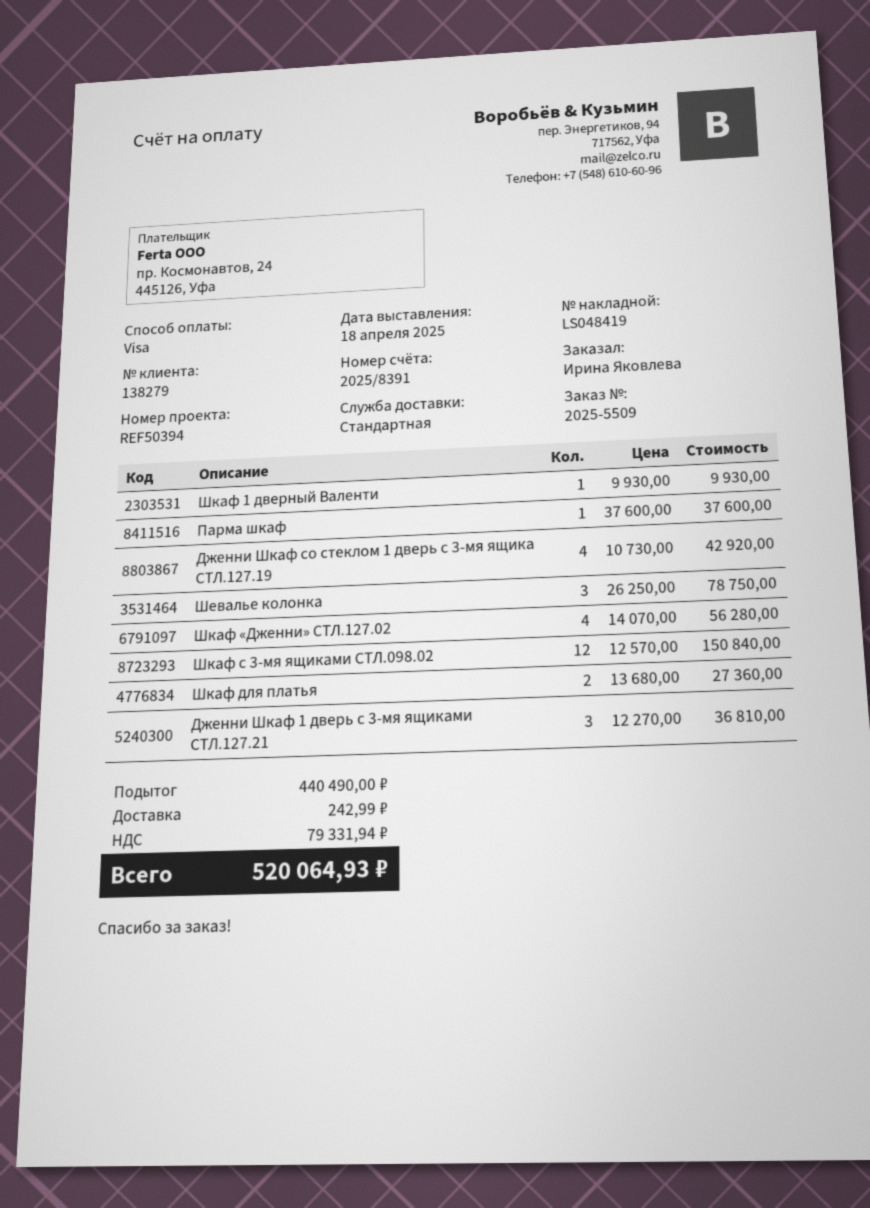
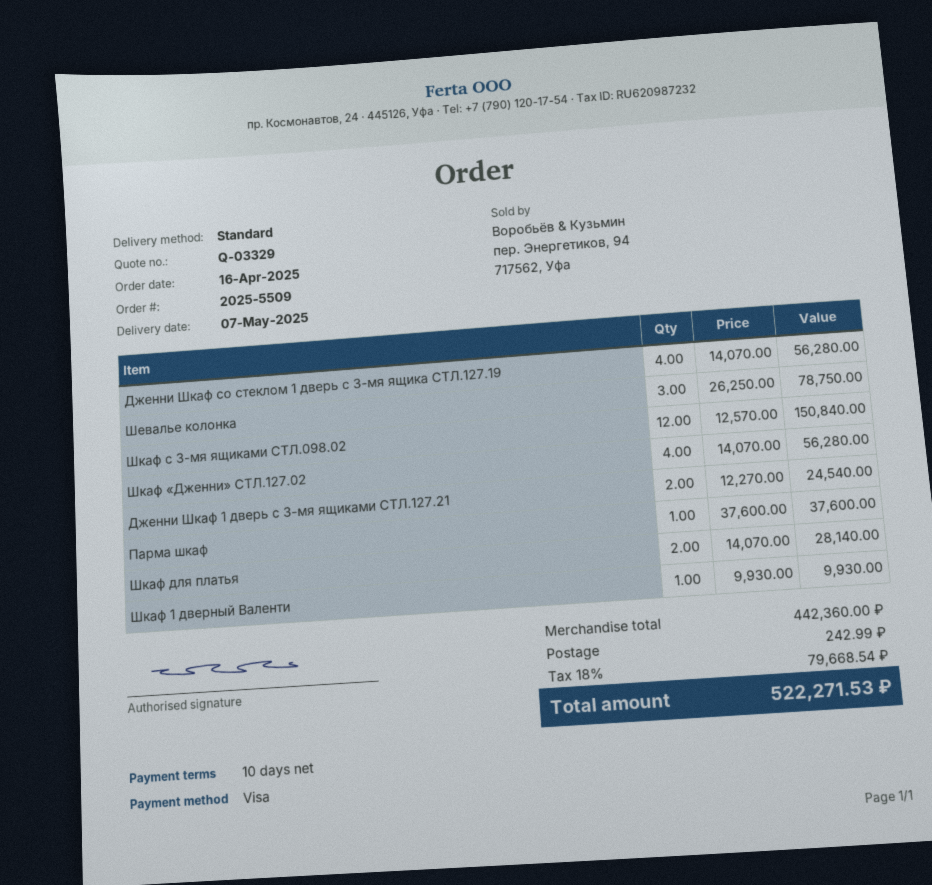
Дженни Шкаф со стеклом 1 дверь с 3-мя ящика СТЛ.127.19: 4 x 10730.00 = 42920.00 -> 4 x 14070.00 = 56280.00
Шкаф для платья: 2 x 13680.00 = 27360.00 -> 2 x 14070.00 = 28140.00
Дженни Шкаф 1 дверь с 3-мя ящиками СТЛ.127.21: 3 x 12270.00 = 36810.00 -> 2 x 12270.00 = 24540.00
subtotal: 440490.00 -> 442360.00
tax: 79331.94 -> 79668.54
total: 520064.93 -> 522271.53

